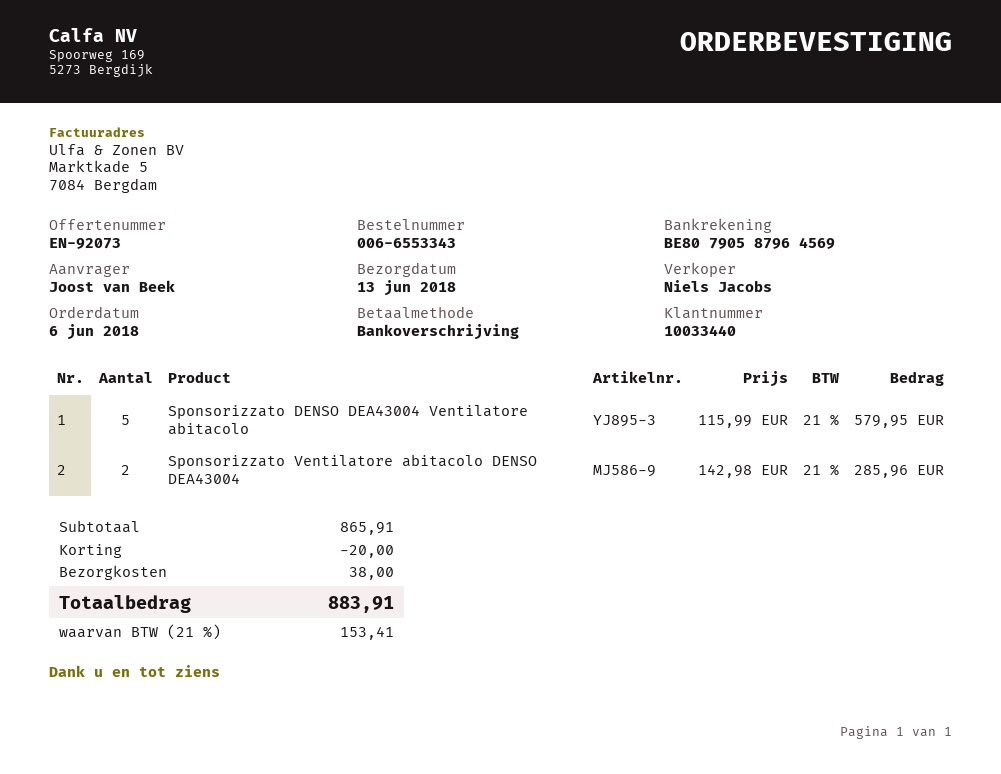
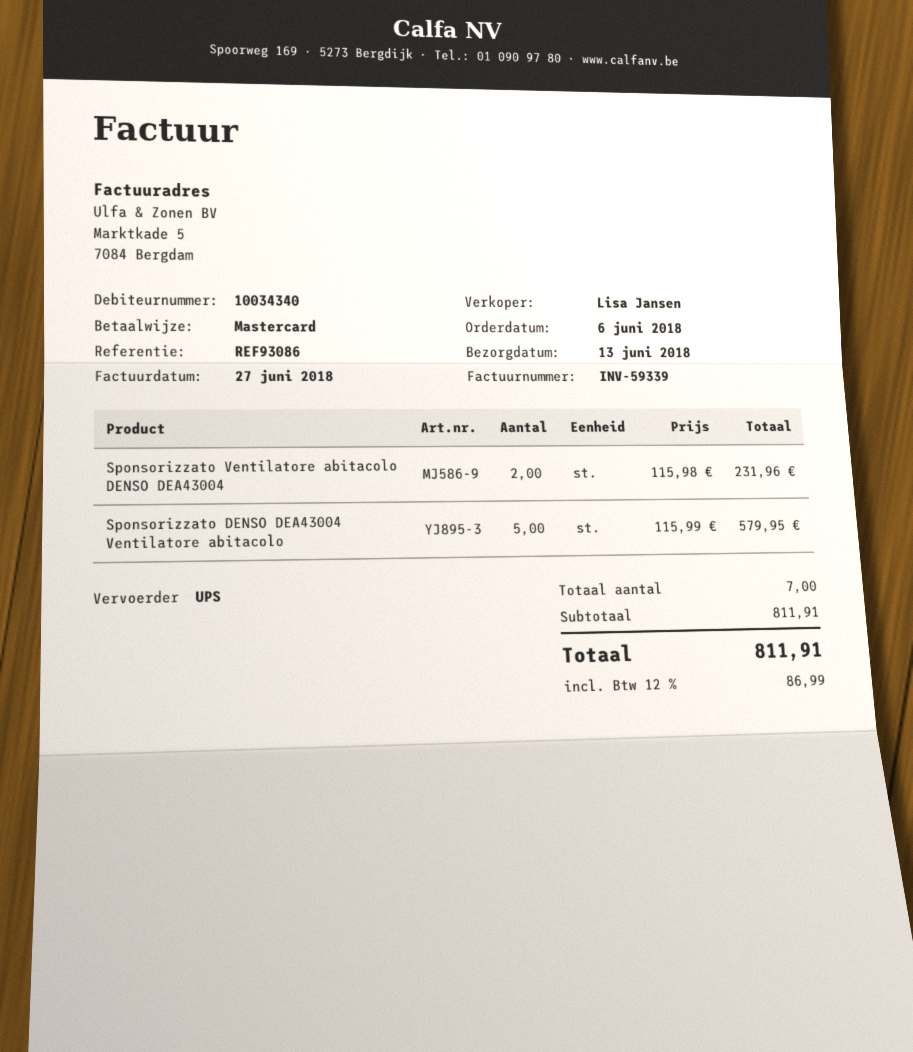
customer number: 10033440 -> 10034340
sales rep: Niels Jacobs -> Lisa Jansen
payment method: bank transfer -> Mastercard
Sponsorizzato Ventilatore abitacolo DENSO DEA43004: 2 x 142.98 = 285.96 -> 2 x 115.98 = 231.96
subtotal: 865.91 -> 811.91
discount: 20.00 -> none
shipping: 38.00 -> none
tax: 21% = 153.41 -> 12% = 86.99
total: 883.91 -> 811.91

